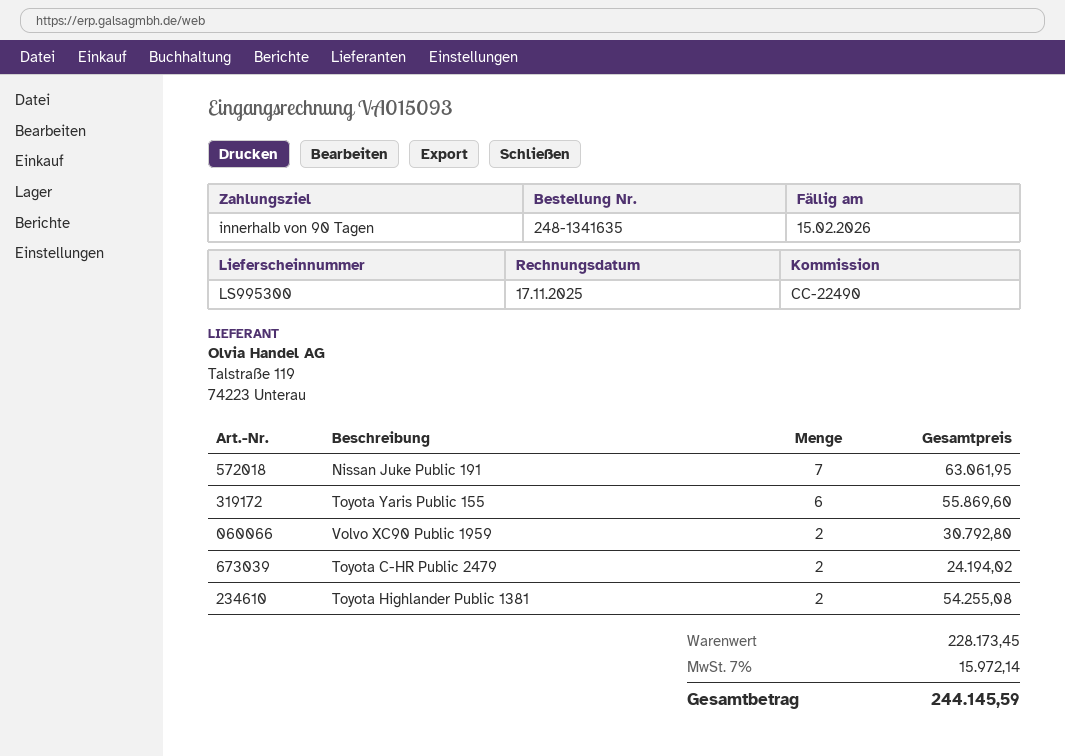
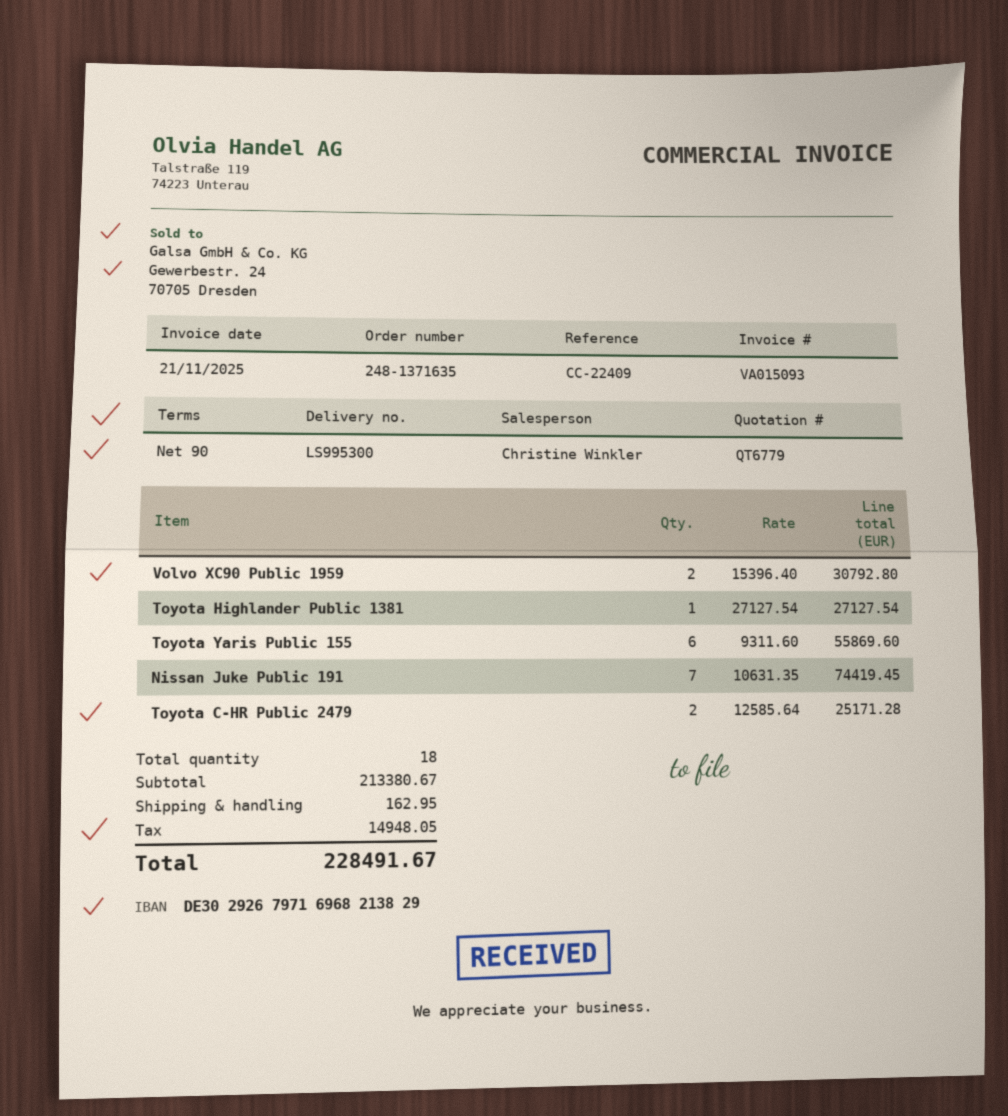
order number: 248-1341635 -> 248-1371635
invoice date: 2025-11-17 -> 2025-11-21
reference: CC-22490 -> CC-22409
Nissan Juke Public 191: 7 for 63061.95 -> 7 for 74419.45
Toyota C-HR Public 2479: 2 for 24194.02 -> 2 for 25171.28
Toyota Highlander Public 1381: 2 for 54255.08 -> 1 for 27127.54
subtotal: 228173.45 -> 213380.67
shipping: none -> 162.95
tax: 15972.14 -> 14948.05
total: 244145.59 -> 228491.67

